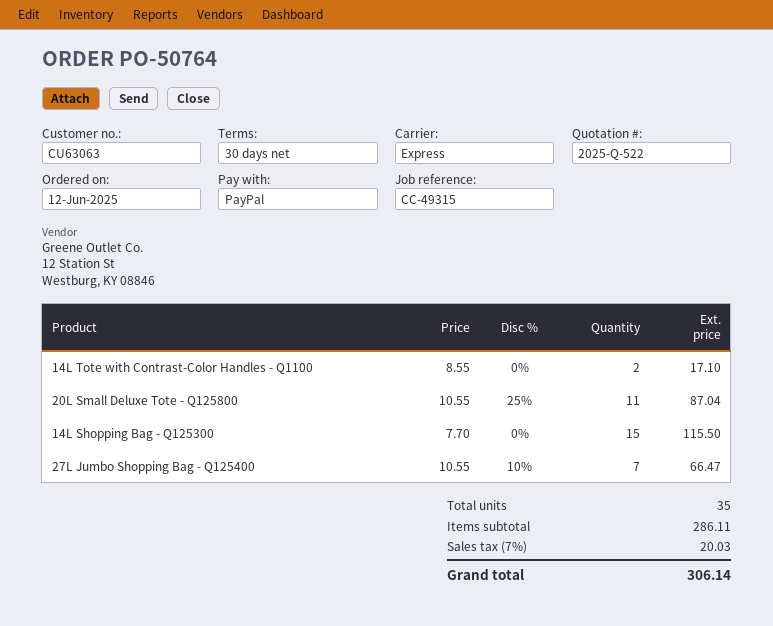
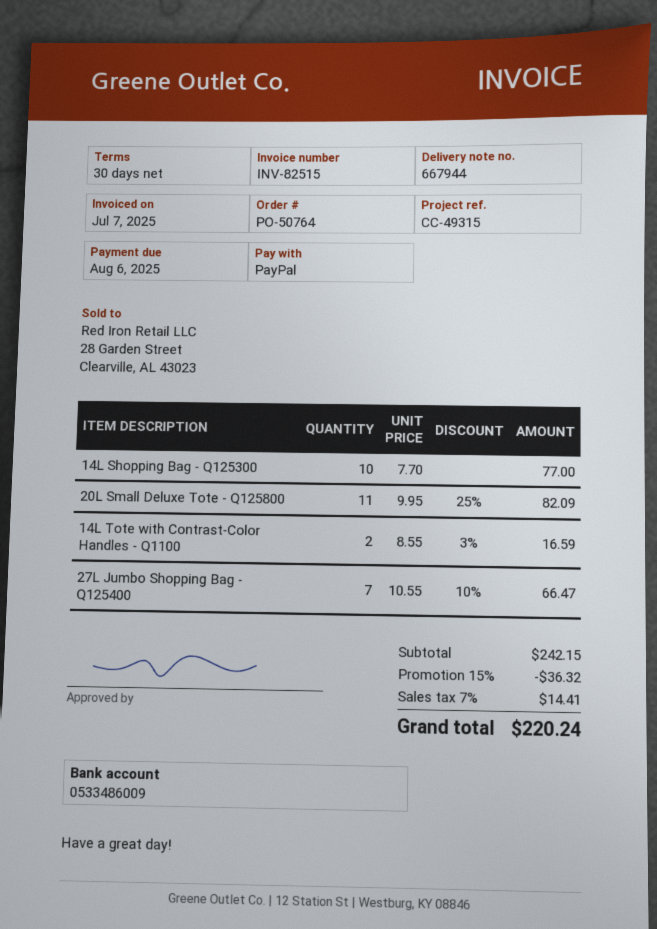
14L Tote with Contrast-Color Handles - Q1100: 2 x 8.55 = 17.10 -> 2 x 8.55 - 3% = 16.59
20L Small Deluxe Tote - Q125800: 11 x 10.55 - 25% = 87.04 -> 11 x 9.95 - 25% = 82.09
14L Shopping Bag - Q125300: 15 x 7.70 = 115.50 -> 10 x 7.70 = 77.00
subtotal: 286.11 -> 242.15
discount: none -> 15% = 36.32
tax: 7% = 20.03 -> 7% = 14.41
total: 306.14 -> 220.24

